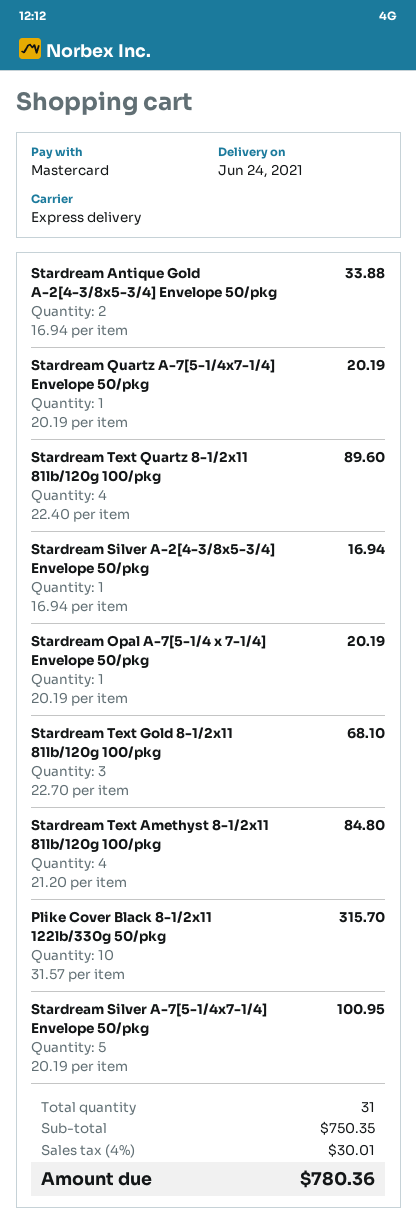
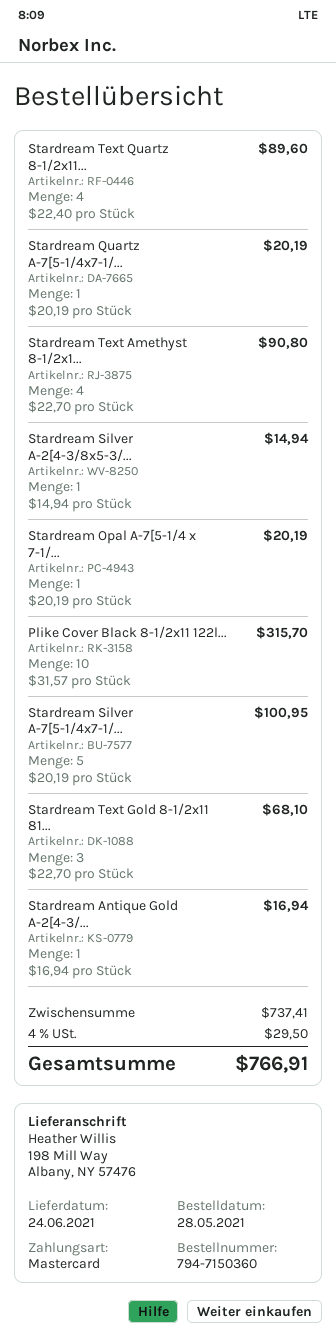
Stardream Antique Gold A-2[4-3/8x5-3/4] Envelope 50/pkg: 2 x 16.94 = 33.88 -> 1 x 16.94 = 16.94
Stardream Silver A-2[4-3/8x5-3/4] Envelope 50/pkg: 1 x 16.94 = 16.94 -> 1 x 14.94 = 14.94
Stardream Text Amethyst 8-1/2x11 81lb/120g 100/pkg: 4 x 21.20 = 84.80 -> 4 x 22.70 = 90.80
subtotal: 750.35 -> 737.41
tax: 4% = 30.01 -> 4% = 29.50
total: 780.36 -> 766.91

